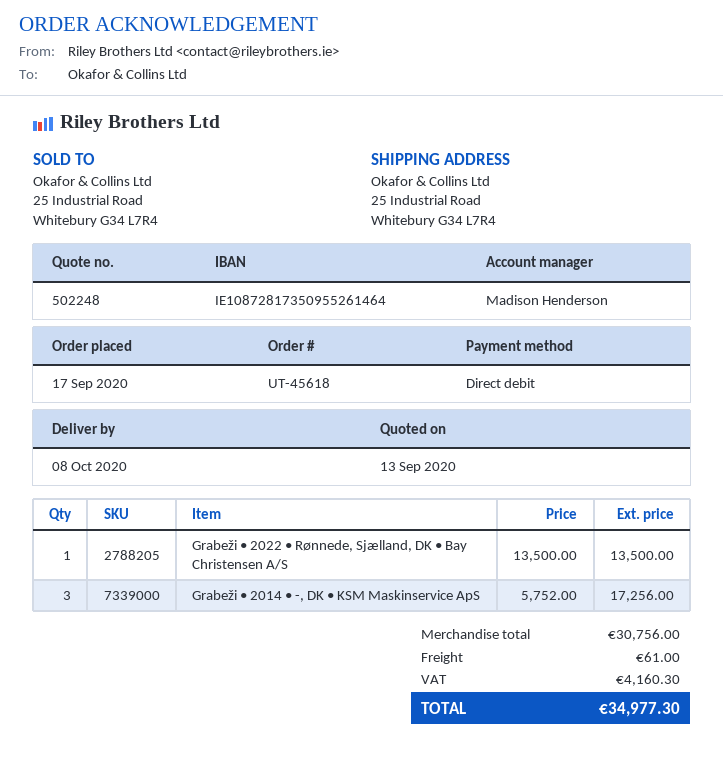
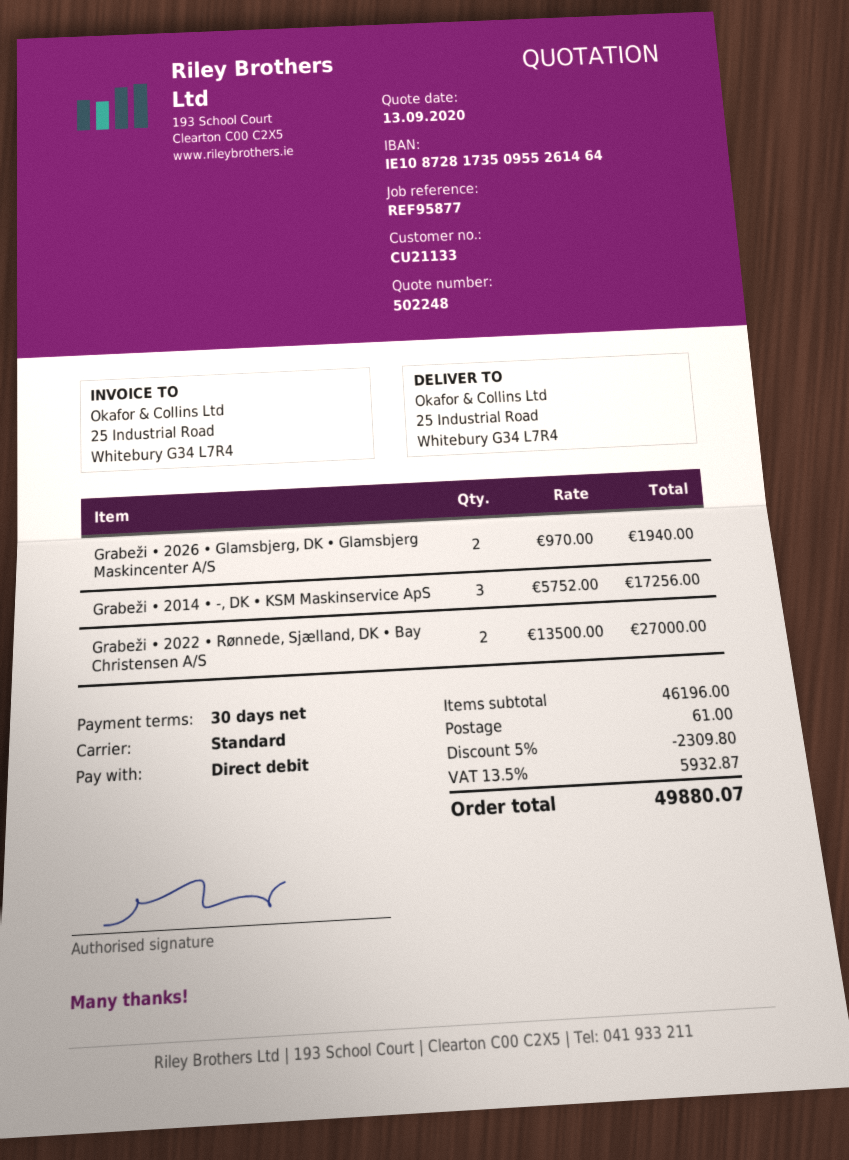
Grabeži • 2022 • Rønnede, Sjælland, DK • Bay Christensen A/S: 1 x 13500.00 = 13500.00 -> 2 x 13500.00 = 27000.00
Grabeži • 2026 • Glamsbjerg, DK • Glamsbjerg Maskincenter A/S: none -> 2 x 970.00 = 1940.00
subtotal: 30756.00 -> 46196.00
discount: none -> 5% = 2309.80
tax: 4160.30 -> 5932.87
total: 34977.30 -> 49880.07

